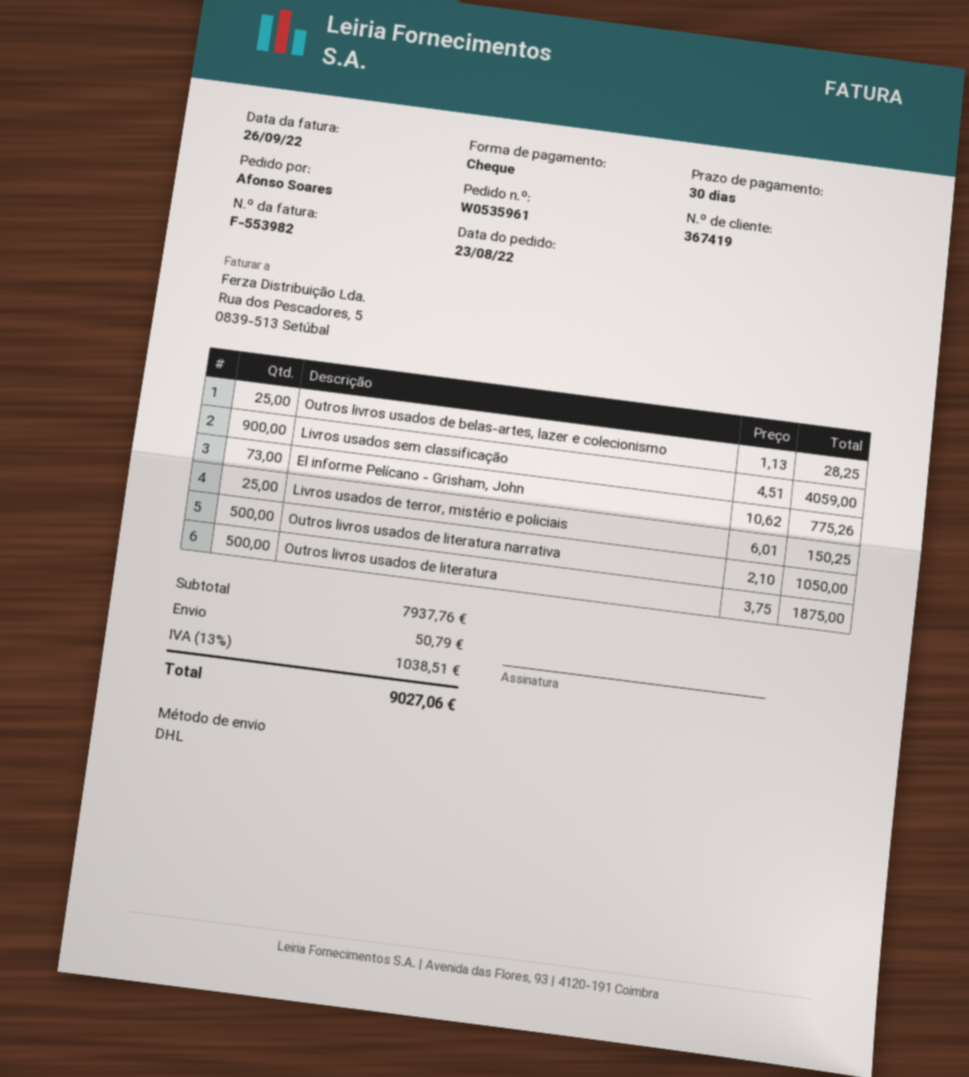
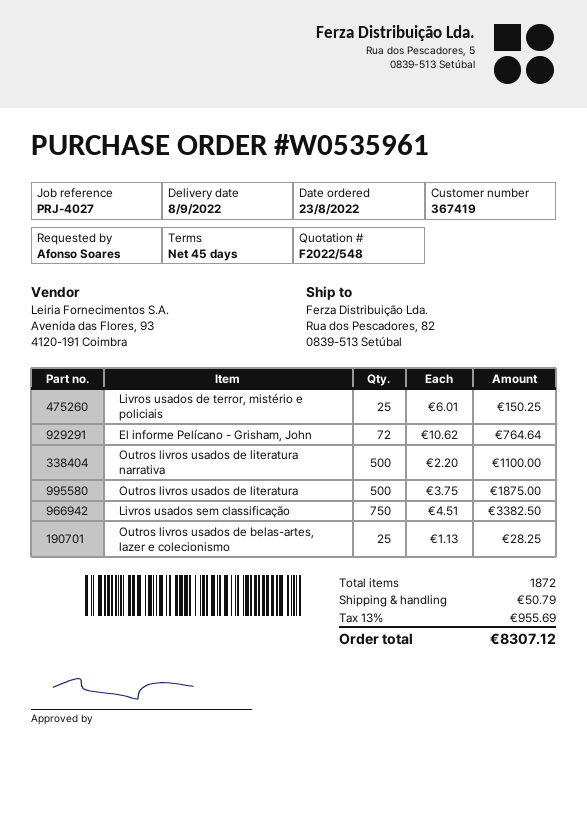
payment terms: 30 days -> 45 days
Livros usados sem classificação: 900 x 4.51 = 4059.00 -> 750 x 4.51 = 3382.50
El informe Pelícano - Grisham, John: 73 x 10.62 = 775.26 -> 72 x 10.62 = 764.64
Outros livros usados de literatura narrativa: 500 x 2.10 = 1050.00 -> 500 x 2.20 = 1100.00
tax: 13% = 1038.51 -> 13% = 955.69
total: 9027.06 -> 8307.12

